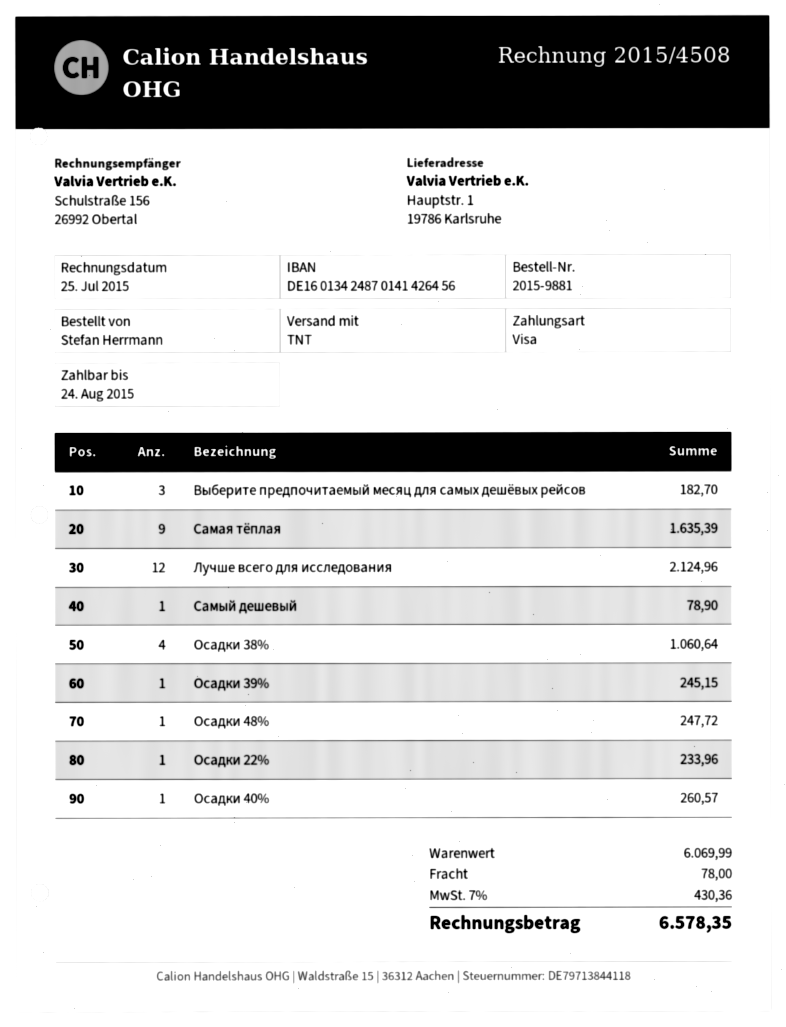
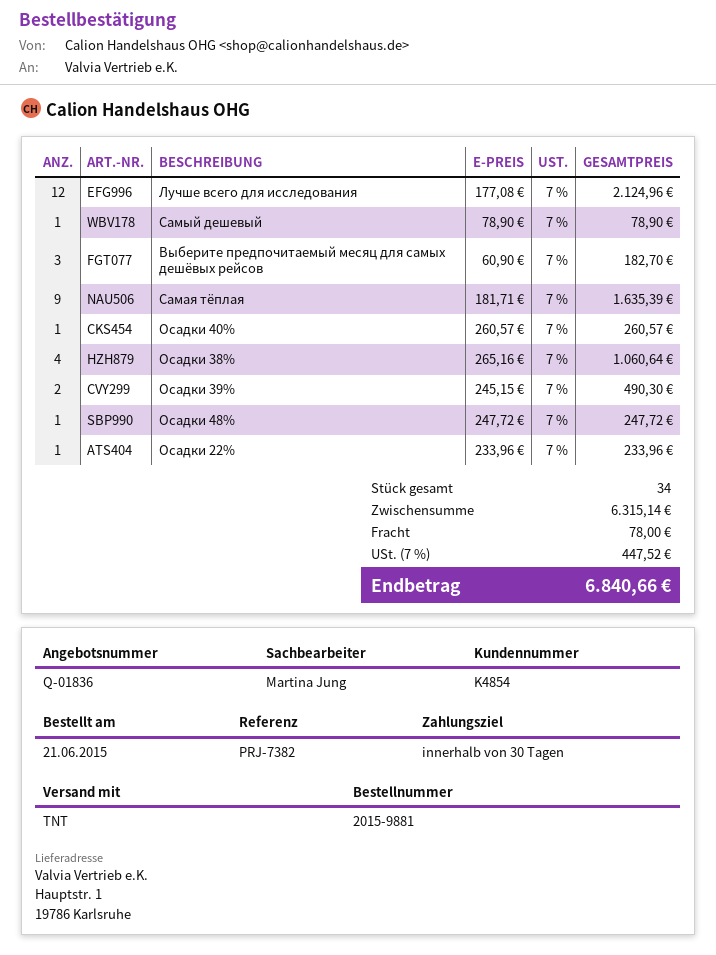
Осадки 39%: 1 for 245.15 -> 2 for 490.30
subtotal: 6069.99 -> 6315.14
tax: 7% = 430.36 -> 7% = 447.52
total: 6578.35 -> 6840.66

